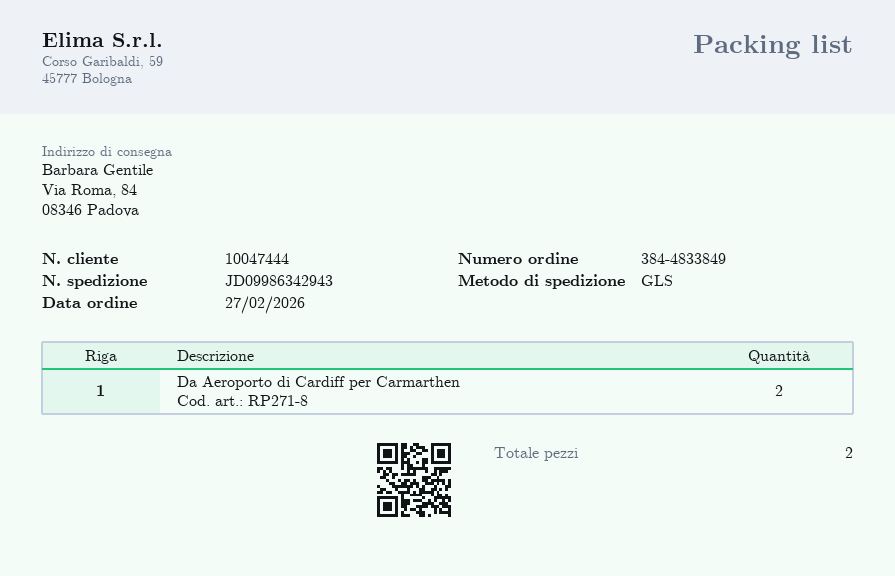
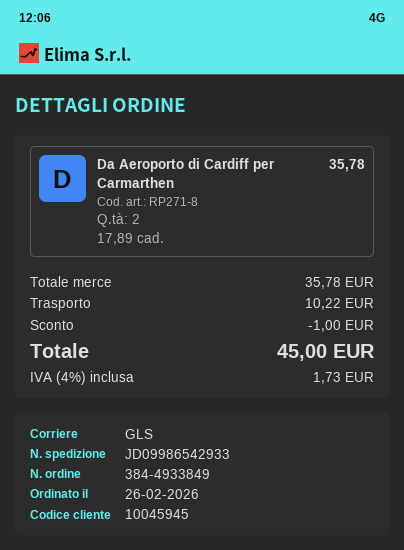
order number: 384-4833849 -> 384-4933849
order date: 2026-02-27 -> 2026-02-26
customer number: 10047444 -> 10045945
tracking number: JD09986342943 -> JD09986542933

